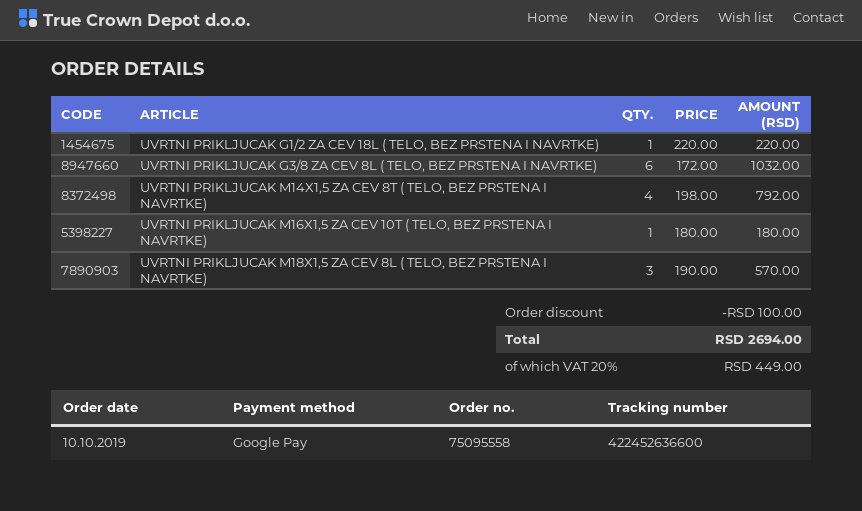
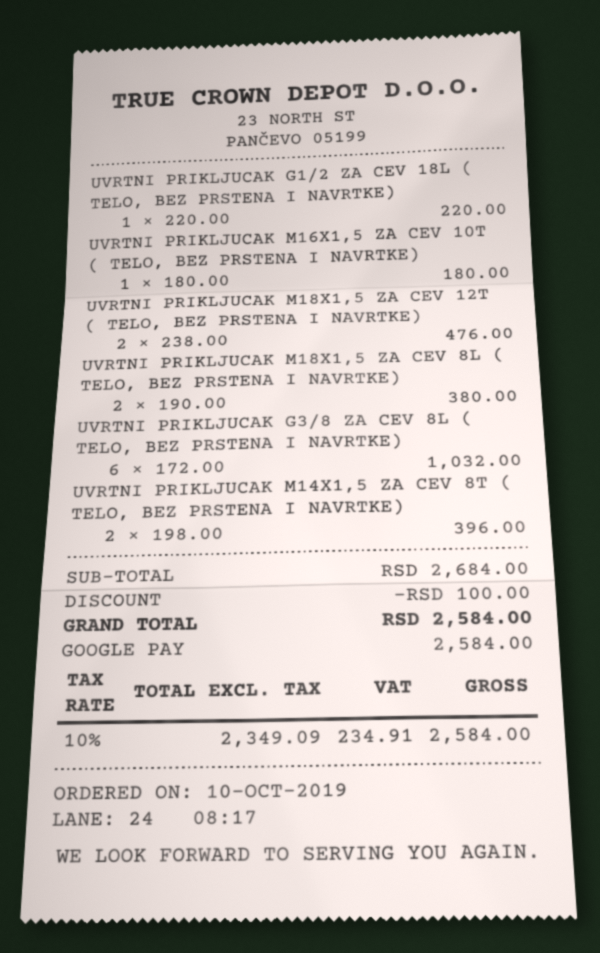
UVRTNI PRIKLJUCAK M14X1,5 ZA CEV 8T ( TELO, BEZ PRSTENA I NAVRTKE): 4 x 198.00 = 792.00 -> 2 x 198.00 = 396.00
UVRTNI PRIKLJUCAK M18X1,5 ZA CEV 8L ( TELO, BEZ PRSTENA I NAVRTKE): 3 x 190.00 = 570.00 -> 2 x 190.00 = 380.00
UVRTNI PRIKLJUCAK M18X1,5 ZA CEV 12T ( TELO, BEZ PRSTENA I NAVRTKE): none -> 2 x 238.00 = 476.00
tax: 20% = 449.00 -> 10% = 234.91
total: 2694.00 -> 2584.00

